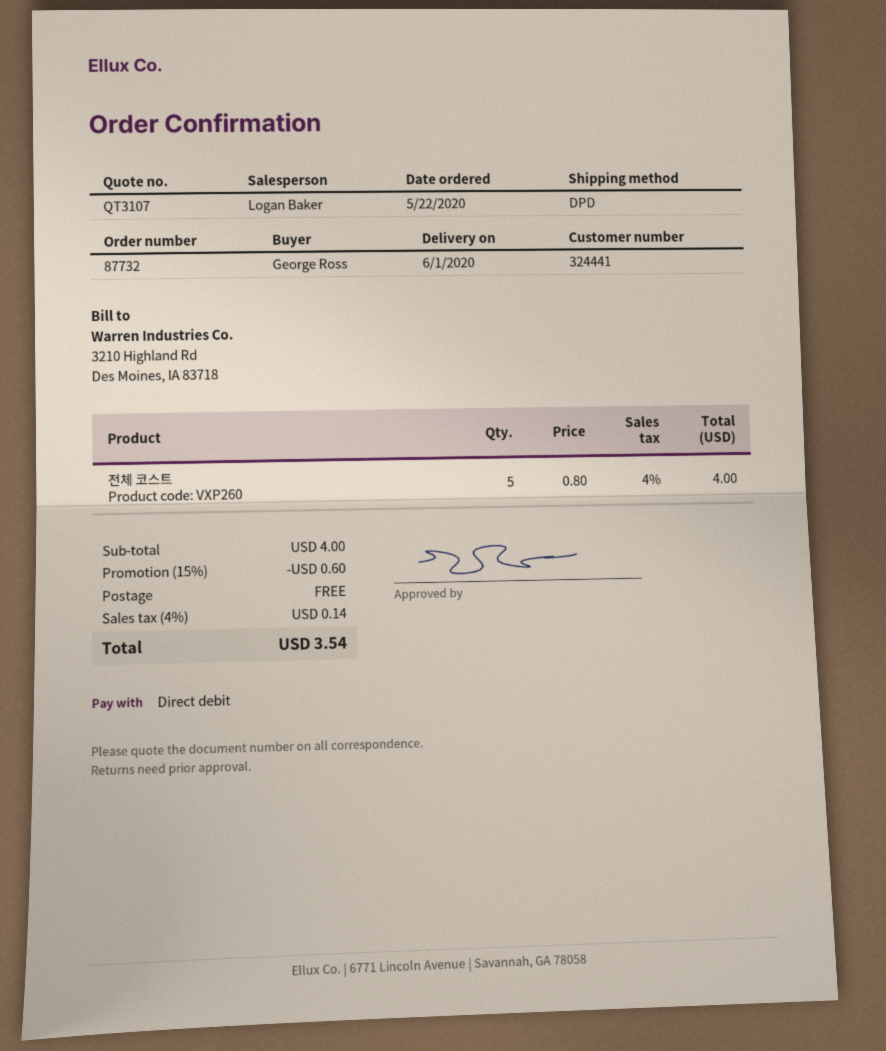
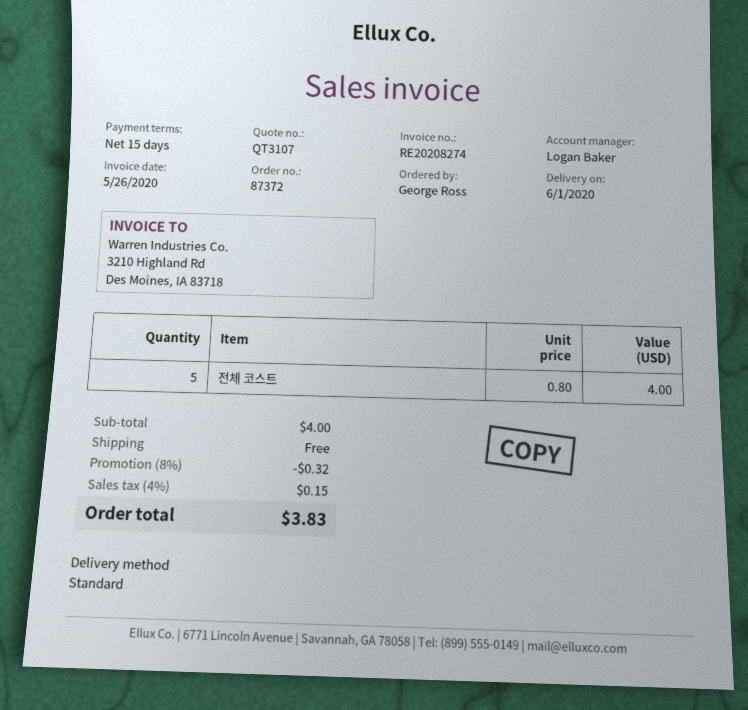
order number: 87732 -> 87372
shipping method: DPD -> standard
discount: 15% = 0.60 -> 8% = 0.32
tax: 4% = 0.14 -> 4% = 0.15
total: 3.54 -> 3.83

